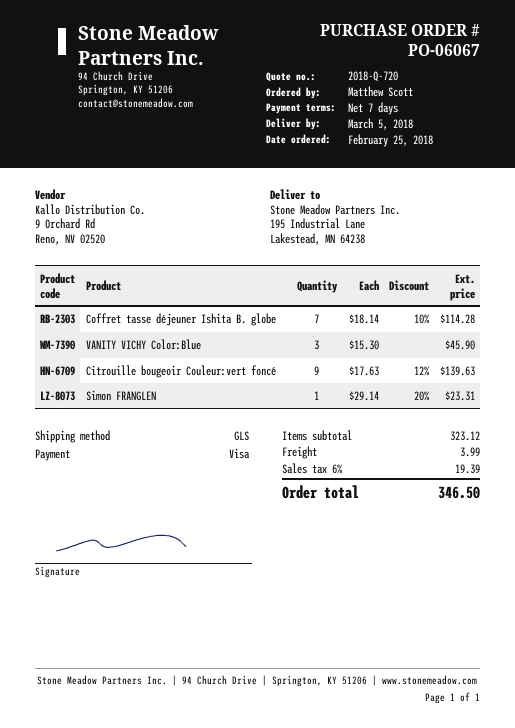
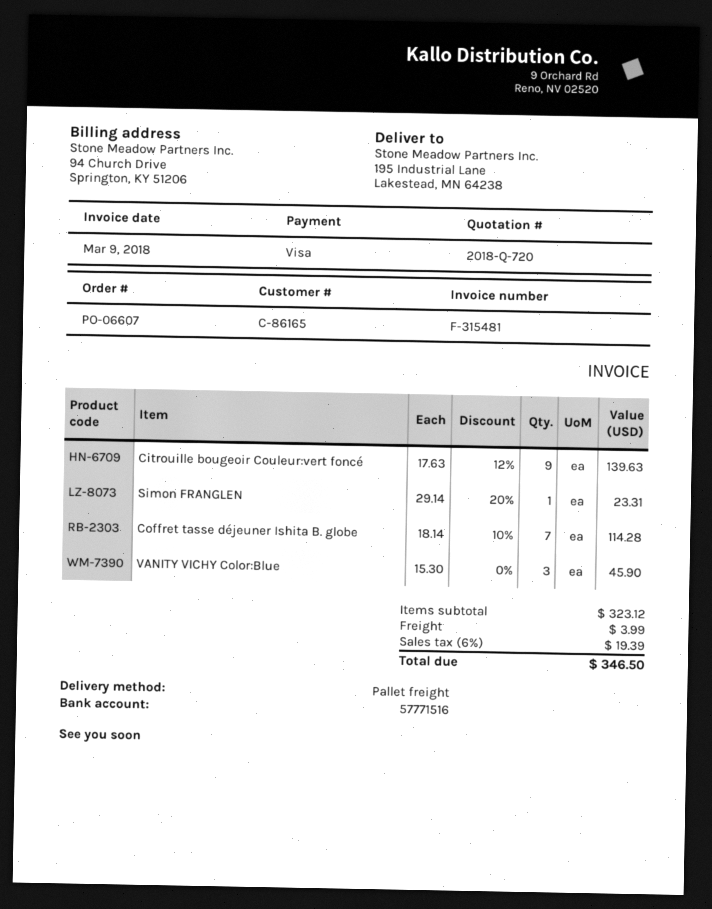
order number: PO-06067 -> PO-06607
shipping method: GLS -> pallet freight

